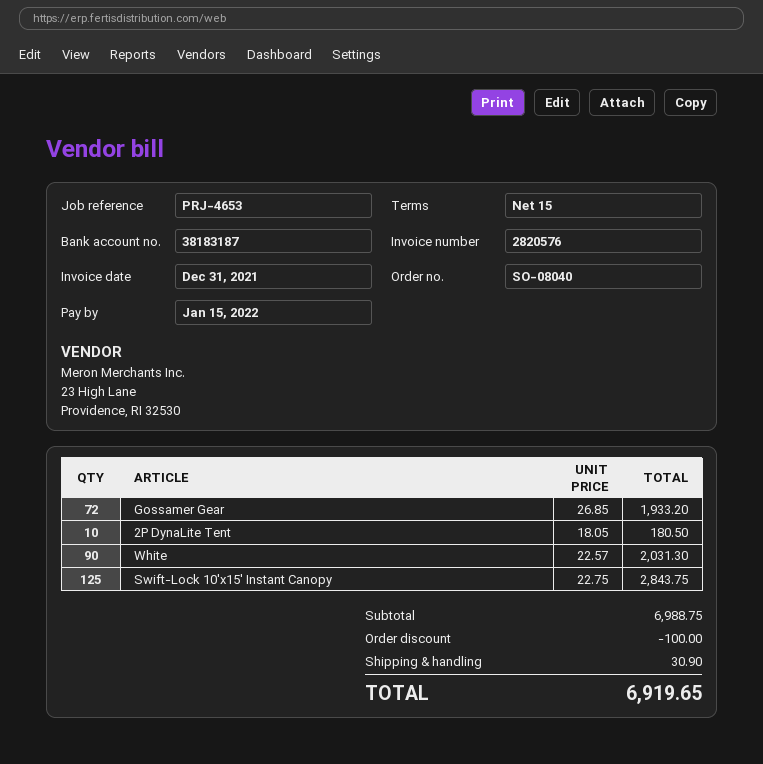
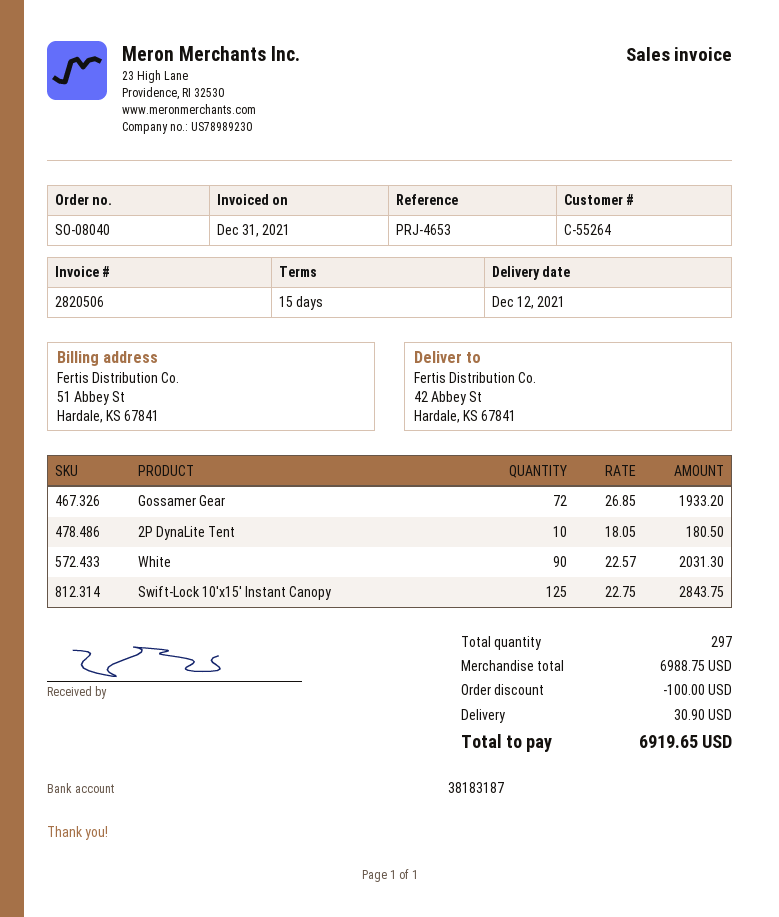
invoice number: 2820576 -> 2820506

